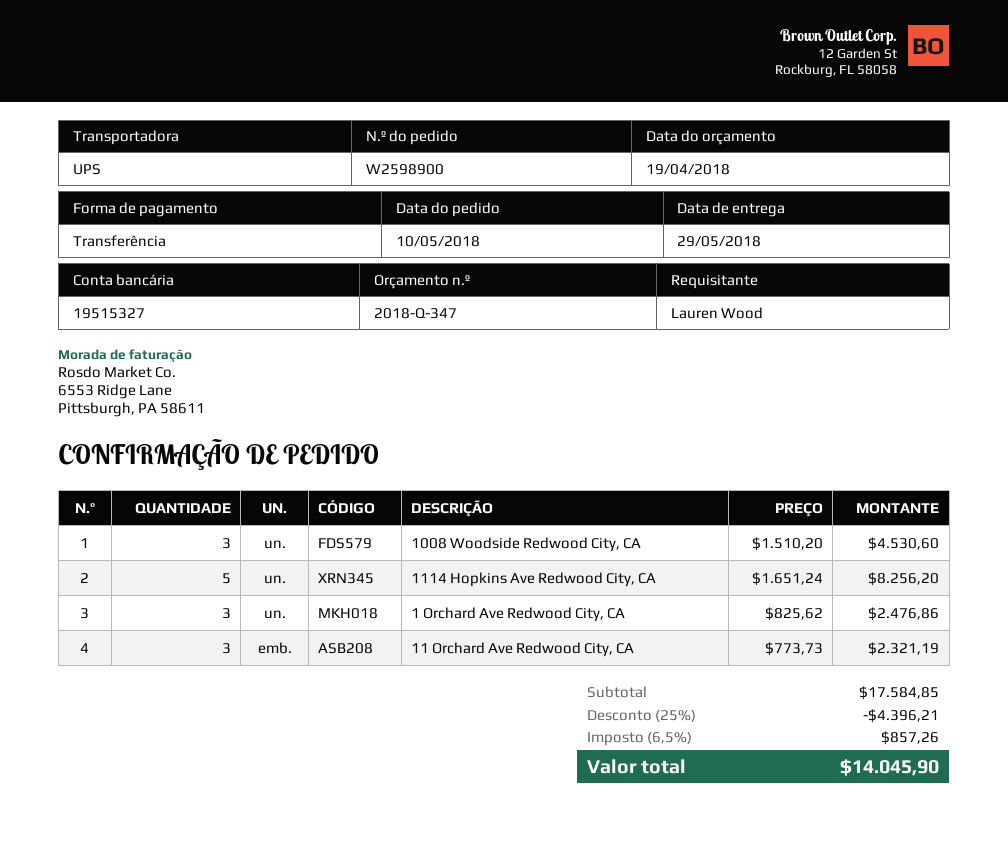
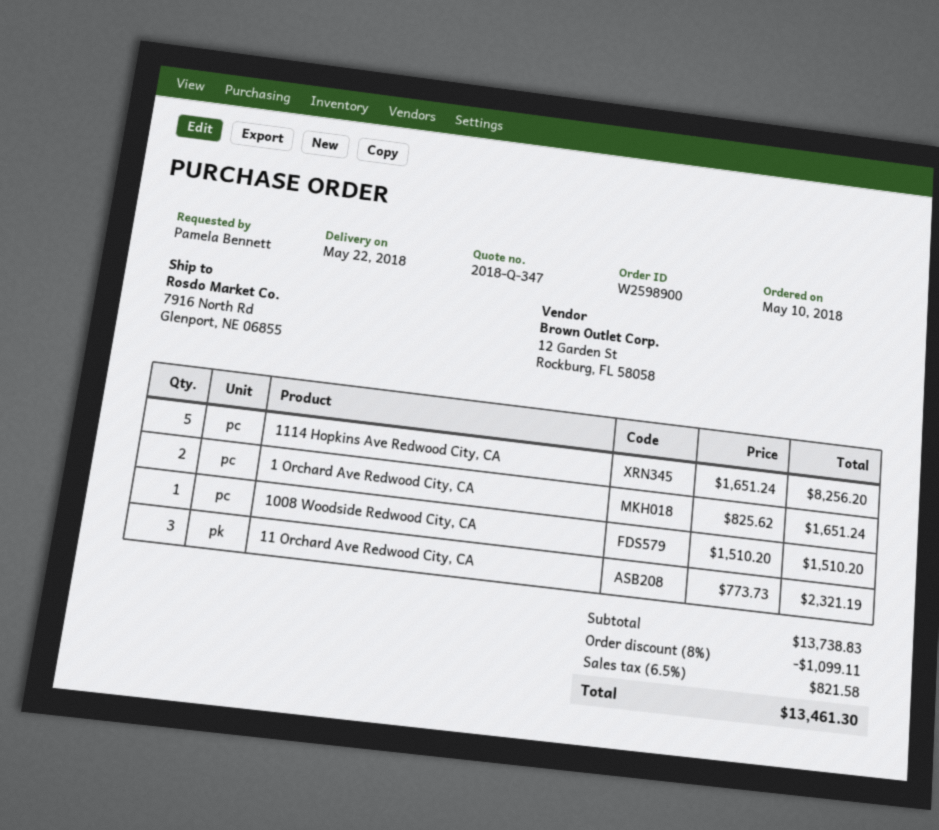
delivery date: 2018-05-29 -> 2018-05-22
ordered by: Lauren Wood -> Pamela Bennett
1008 Woodside Redwood City, CA: 3 x 1510.20 = 4530.60 -> 1 x 1510.20 = 1510.20
1 Orchard Ave Redwood City, CA: 3 x 825.62 = 2476.86 -> 2 x 825.62 = 1651.24
subtotal: 17584.85 -> 13738.83
discount: 25% = 4396.21 -> 8% = 1099.11
tax: 6.5% = 857.26 -> 6.5% = 821.58
total: 14045.90 -> 13461.30

